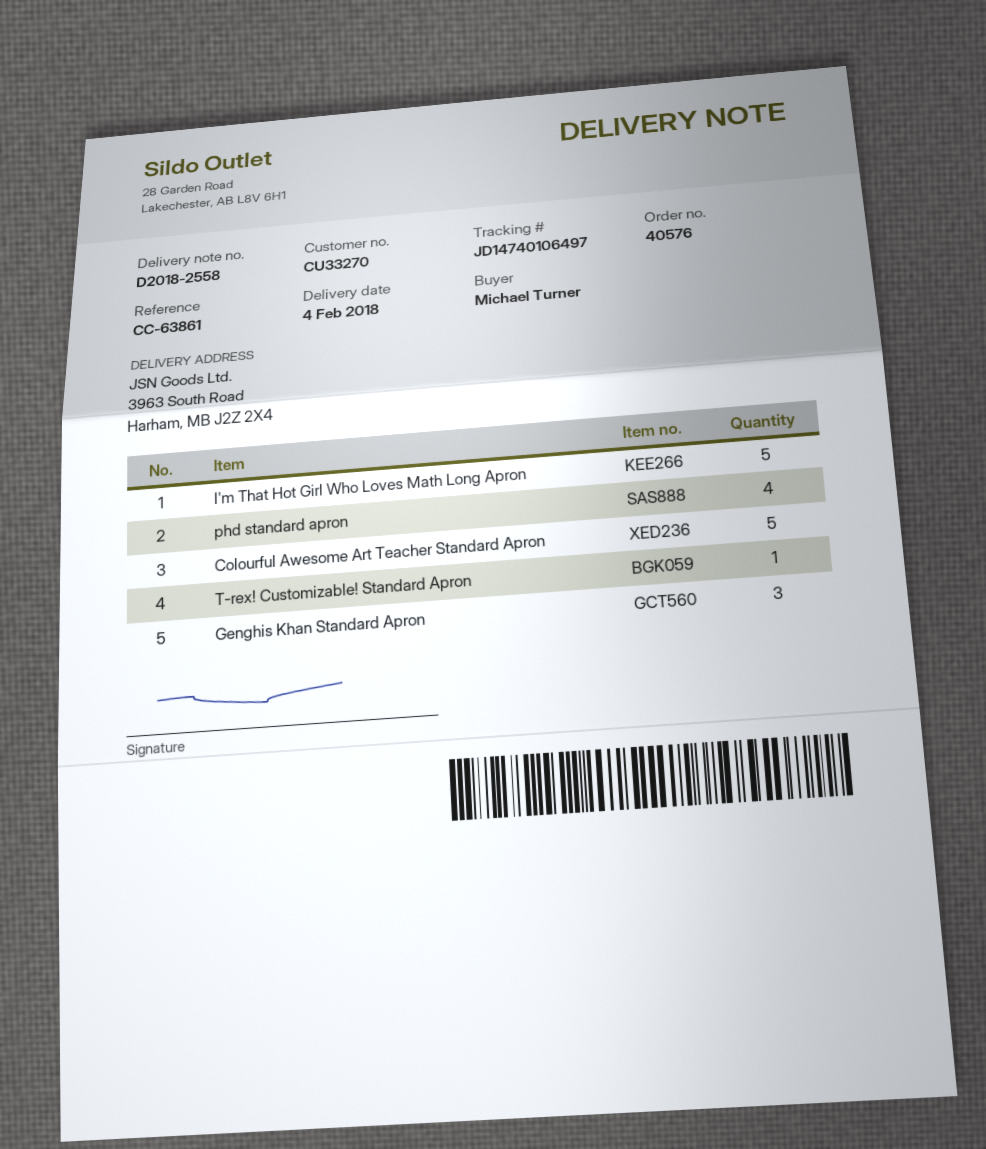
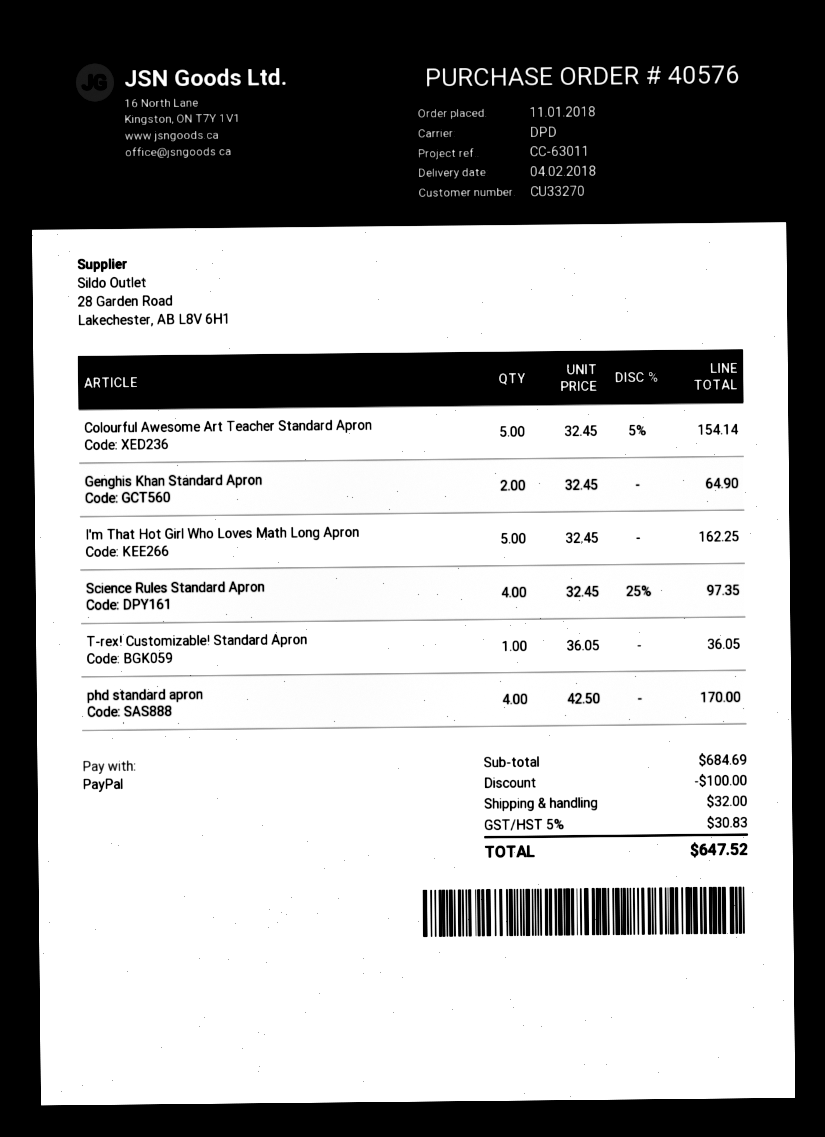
reference: CC-63861 -> CC-63011
Genghis Khan Standard Apron: 3 -> 2
Science Rules Standard Apron: none -> 4

